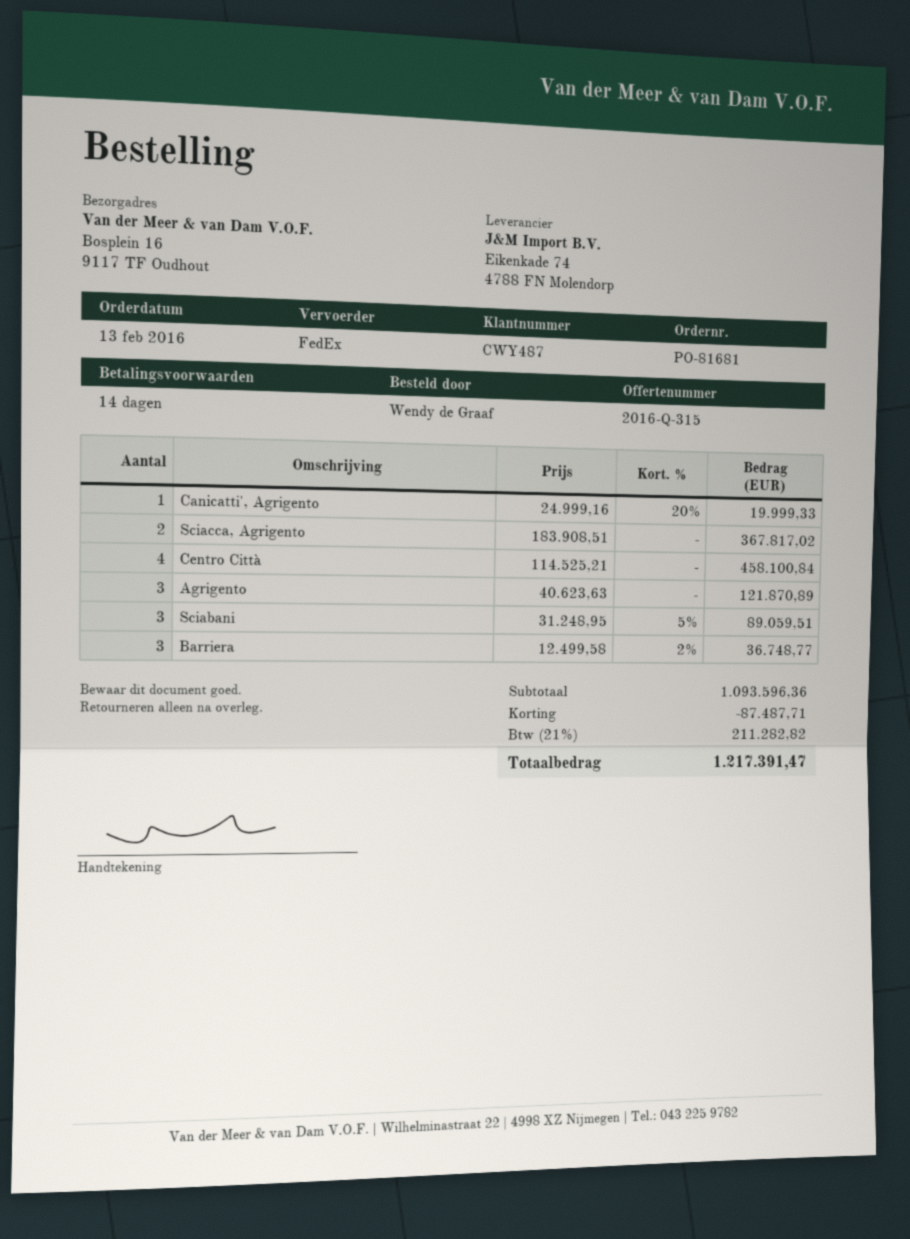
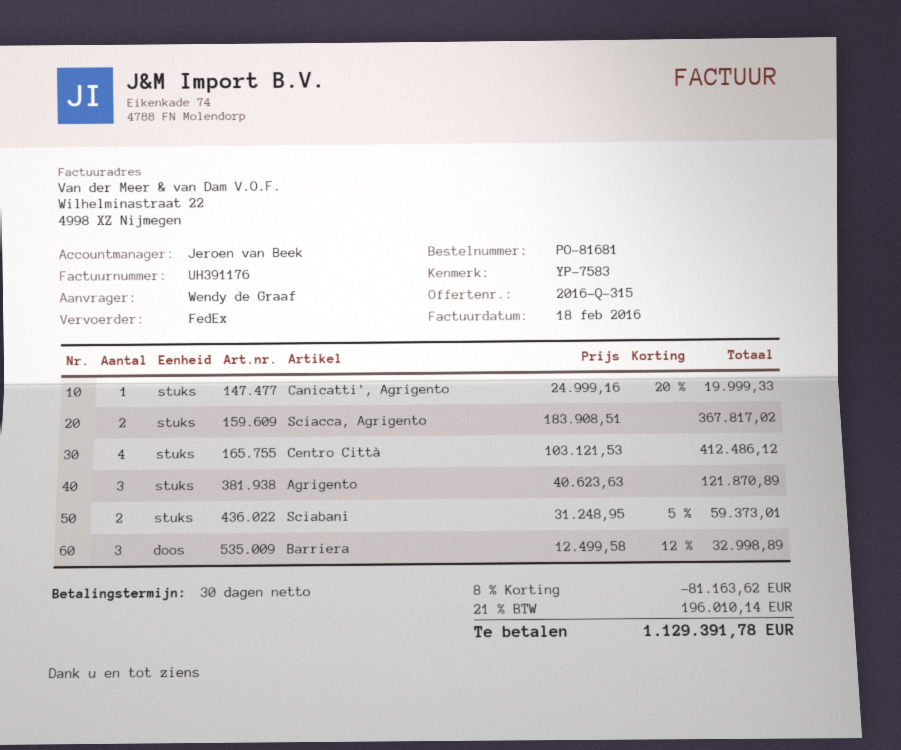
payment terms: 14 days -> 30 days
Centro Città: 4 x 114525.21 = 458100.84 -> 4 x 103121.53 = 412486.12
Sciabani: 3 x 31248.95 - 5% = 89059.51 -> 2 x 31248.95 - 5% = 59373.01
Barriera: 3 x 12499.58 - 2% = 36748.77 -> 3 x 12499.58 - 12% = 32998.89
discount: 87487.71 -> 81163.62
tax: 21% = 211282.82 -> 21% = 196010.14
total: 1217391.47 -> 1129391.78

